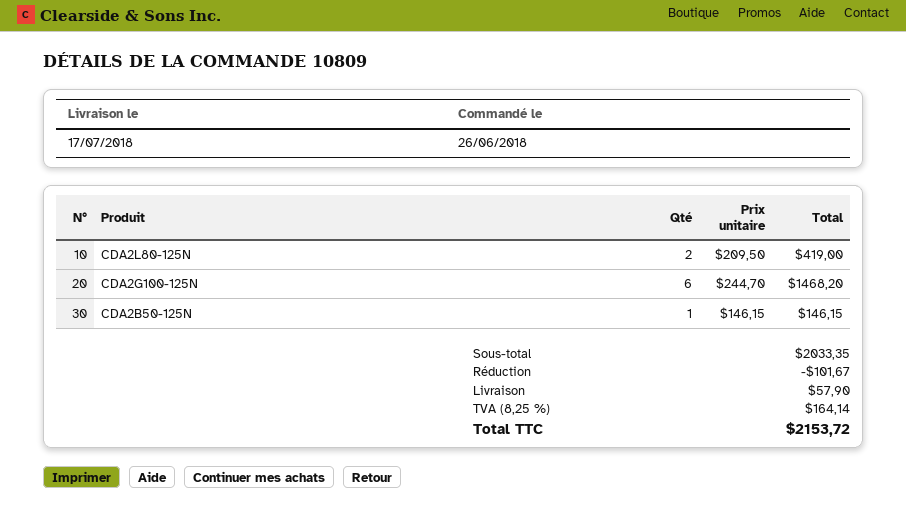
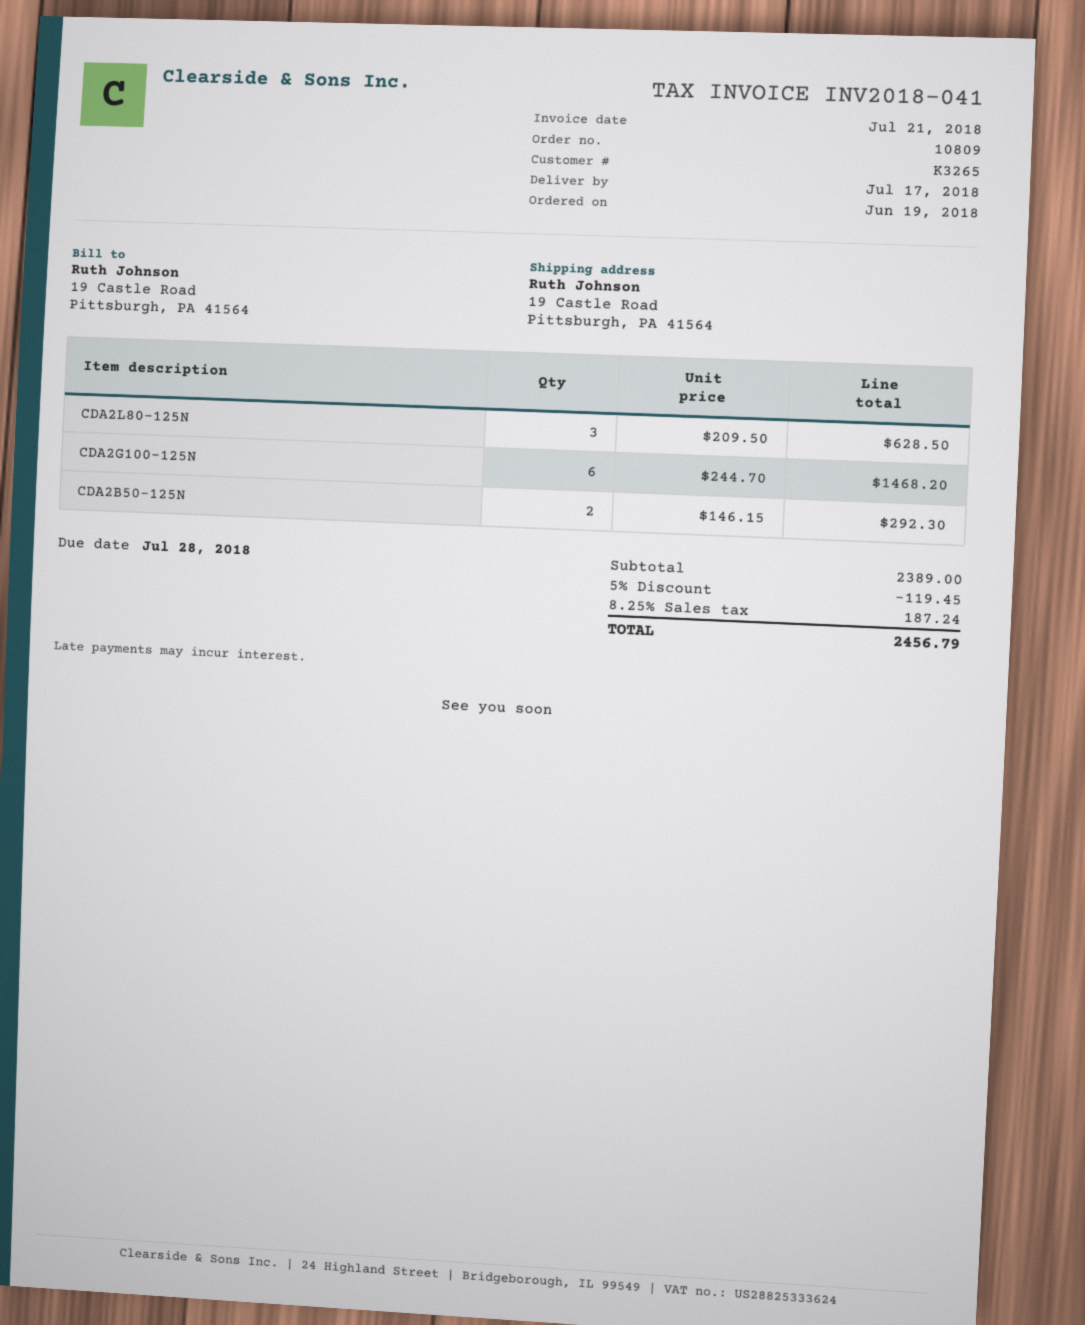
order date: 2018-06-26 -> 2018-06-19
CDA2L80-125N: 2 x 209.50 = 419.00 -> 3 x 209.50 = 628.50
CDA2B50-125N: 1 x 146.15 = 146.15 -> 2 x 146.15 = 292.30
subtotal: 2033.35 -> 2389.00
discount: 101.67 -> 119.45
shipping: 57.90 -> none
tax: 8.25% = 164.14 -> 8.25% = 187.24
total: 2153.72 -> 2456.79

